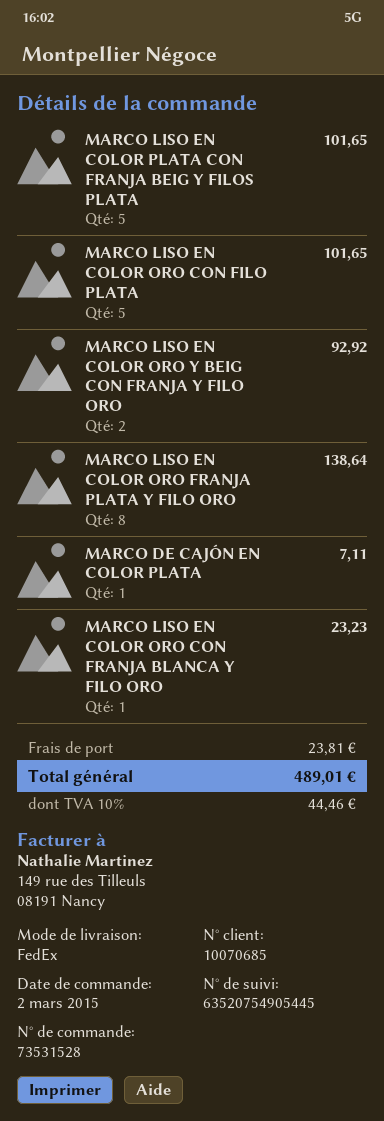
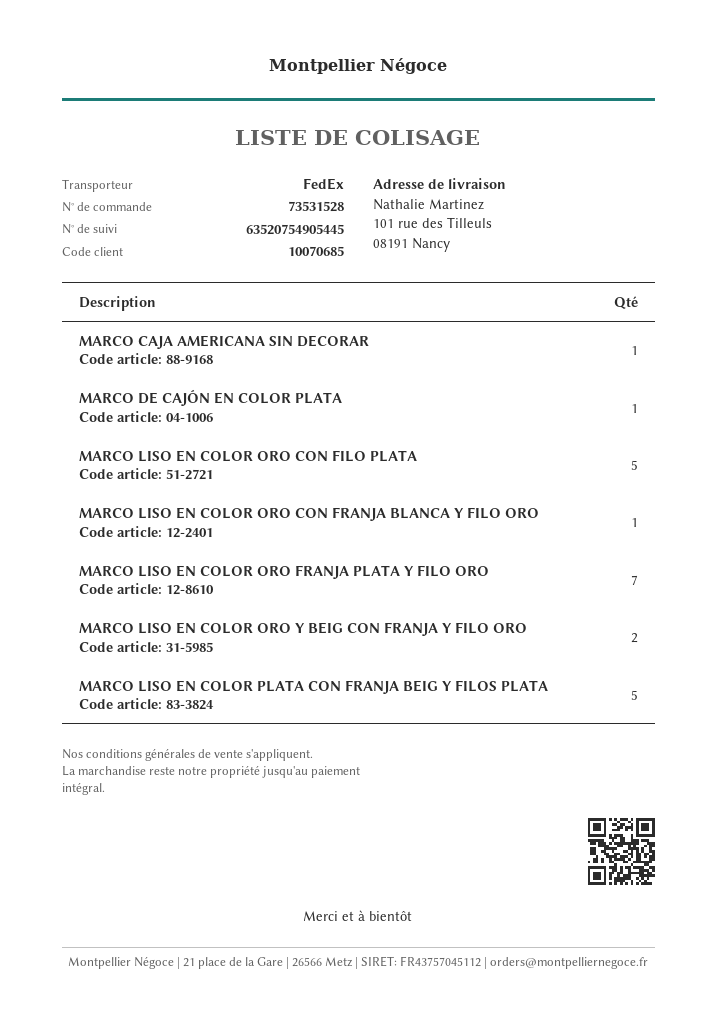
MARCO LISO EN COLOR ORO FRANJA PLATA Y FILO ORO: 8 -> 7
MARCO CAJA AMERICANA SIN DECORAR: none -> 1

